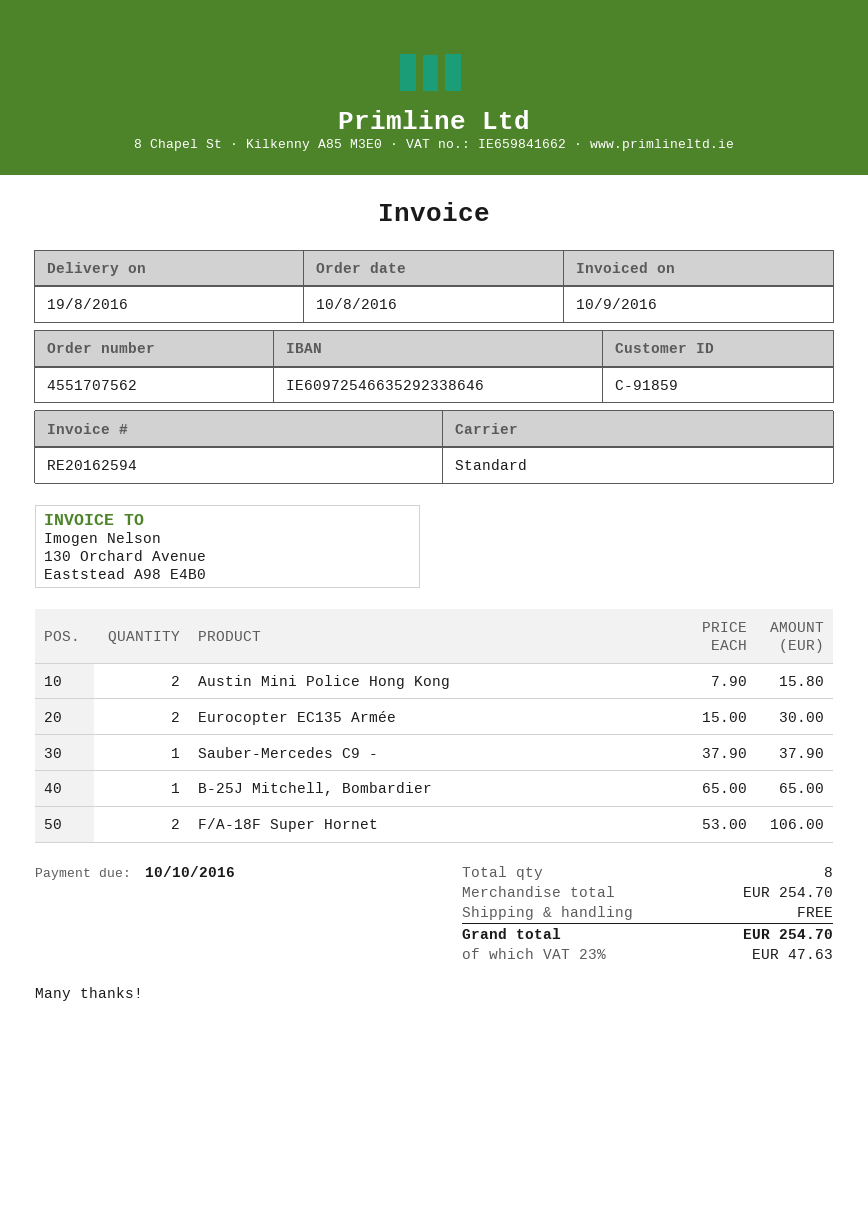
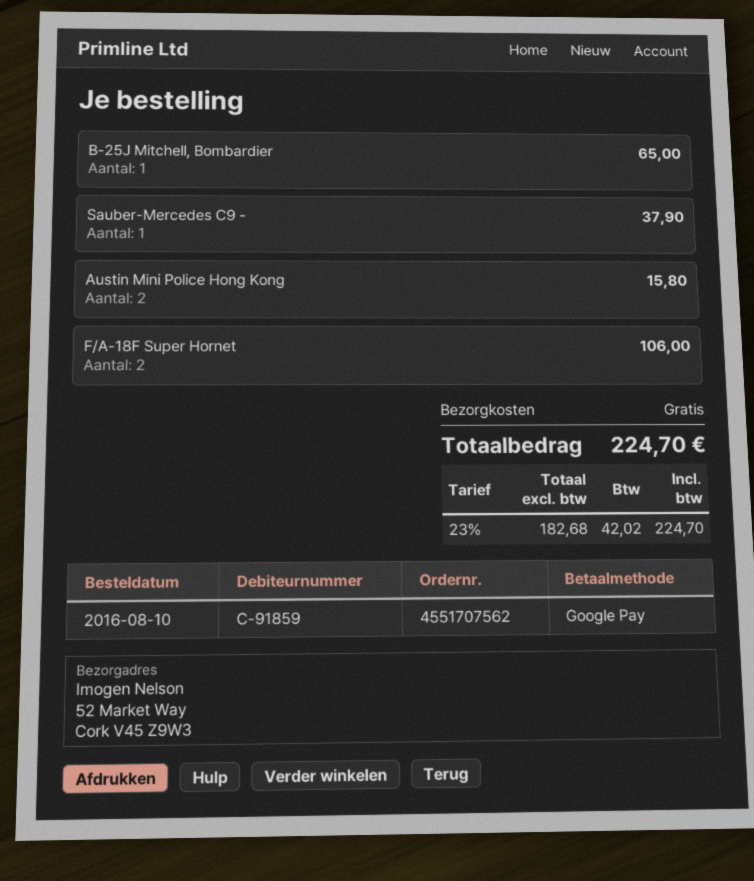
Eurocopter EC135 Armée: 2 for 30.00 -> none
tax: 23% = 47.63 -> 23% = 42.02
total: 254.70 -> 224.70

